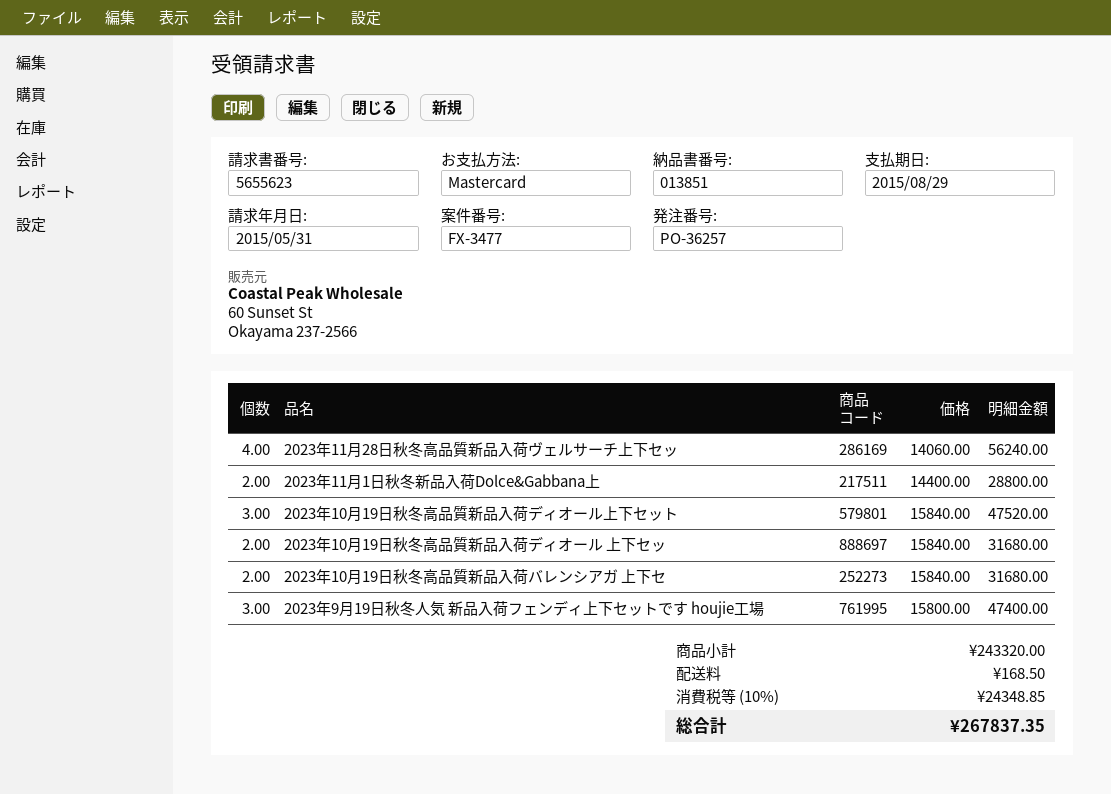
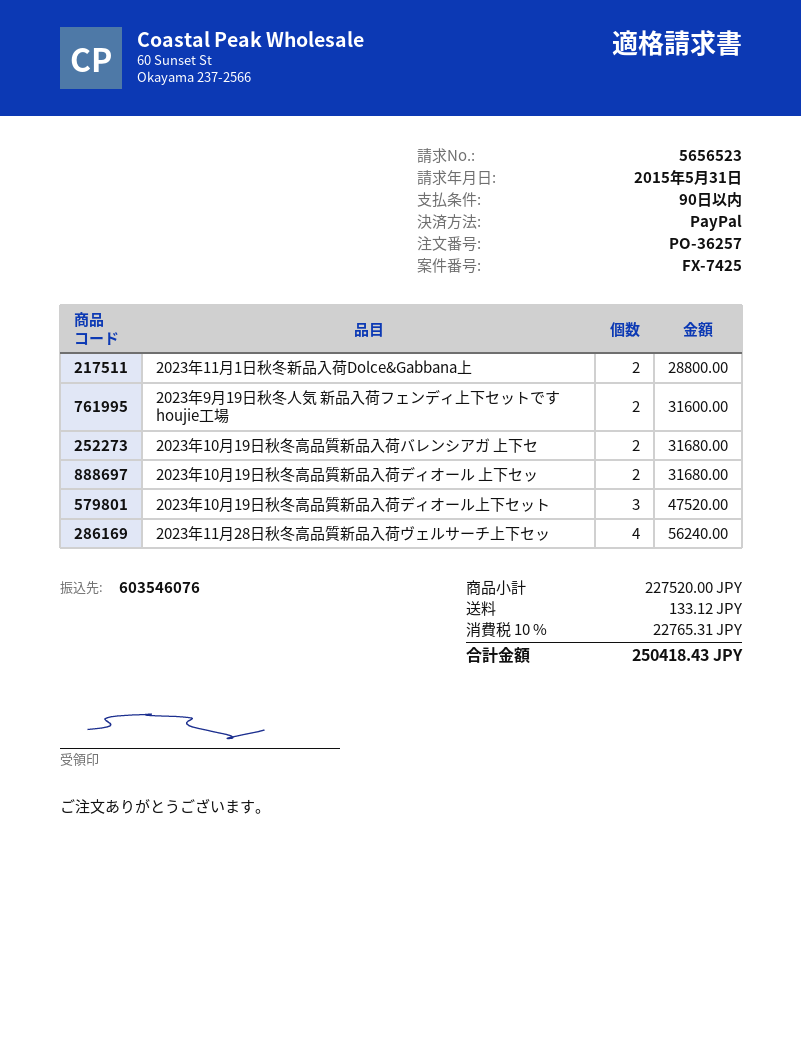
invoice number: 5655623 -> 5656523
reference: FX-3477 -> FX-7425
payment method: Mastercard -> PayPal
2023年9月19日秋冬人気 新品入荷フェンディ上下セットです houjie工場: 3 for 47400.00 -> 2 for 31600.00
subtotal: 243320.00 -> 227520.00
shipping: 168.50 -> 133.12
tax: 10% = 24348.85 -> 10% = 22765.31
total: 267837.35 -> 250418.43

